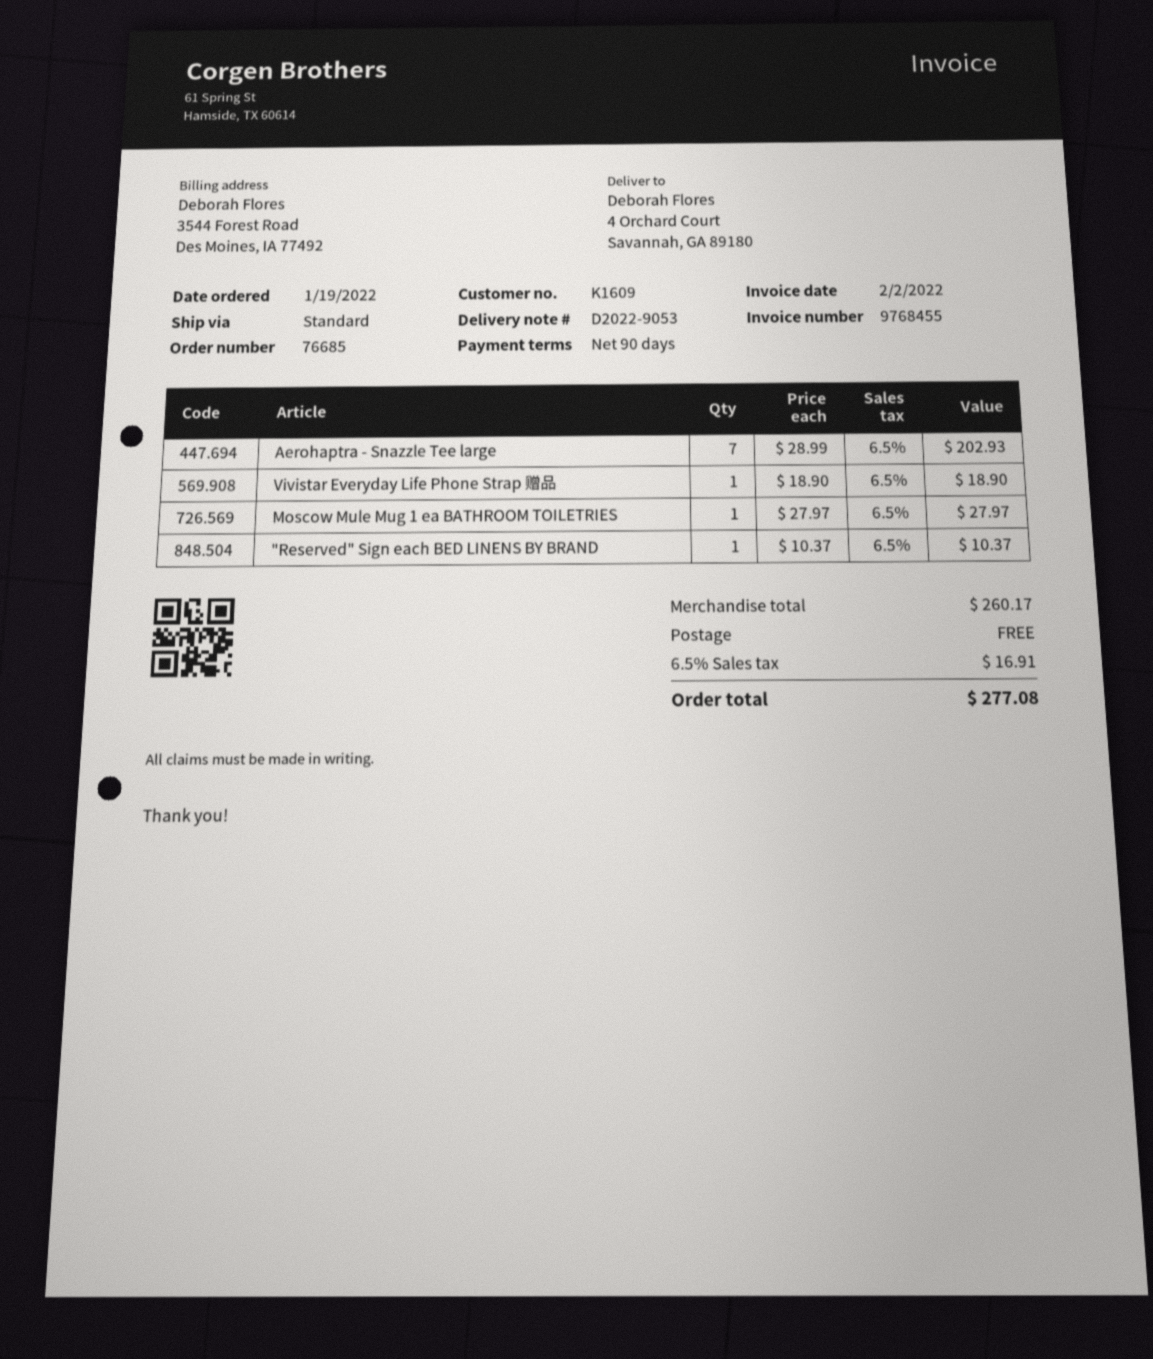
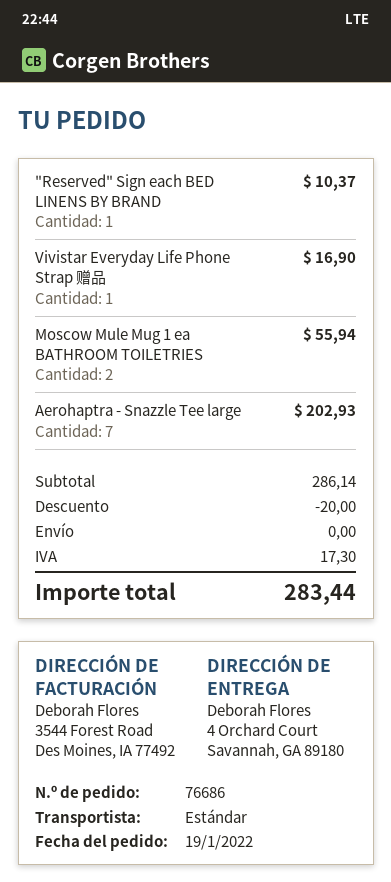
order number: 76685 -> 76686
Vivistar Everyday Life Phone Strap 赠品: 1 for 18.90 -> 1 for 16.90
Moscow Mule Mug 1 ea BATHROOM TOILETRIES: 1 for 27.97 -> 2 for 55.94
subtotal: 260.17 -> 286.14
discount: none -> 20.00
tax: 16.91 -> 17.30
total: 277.08 -> 283.44

